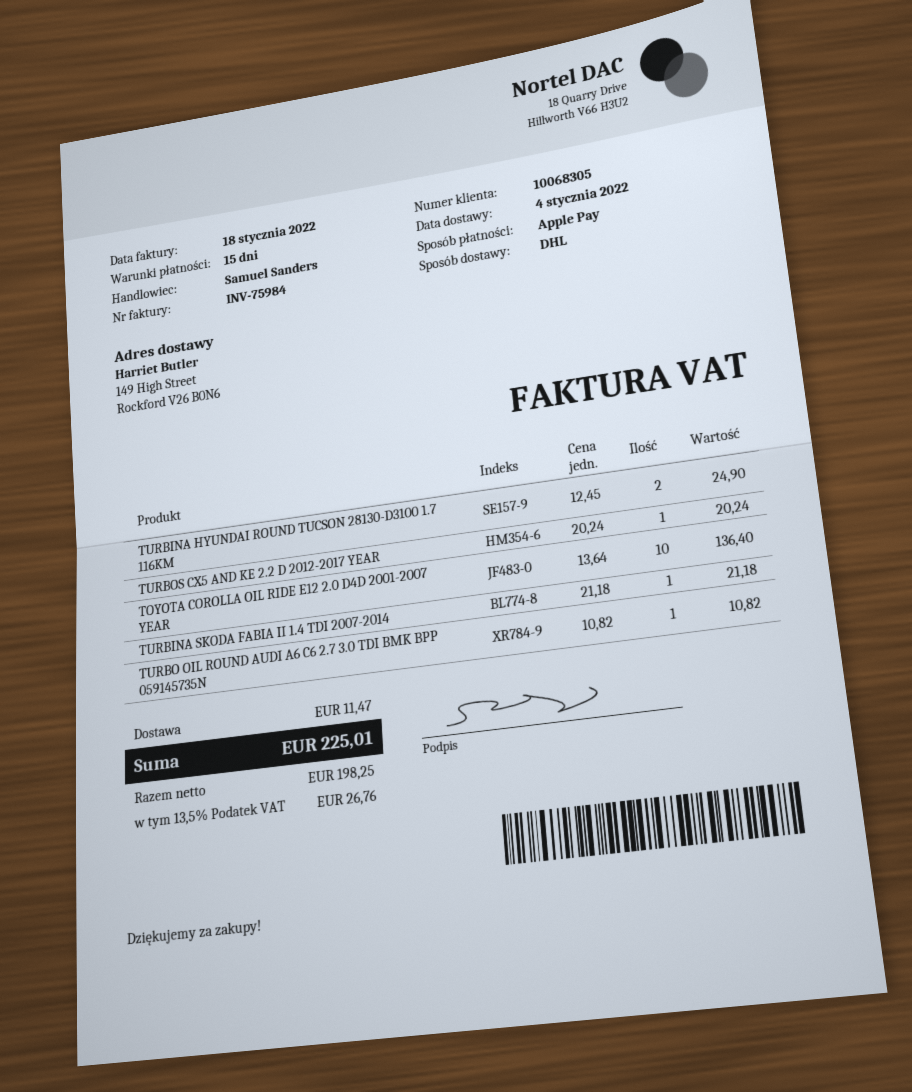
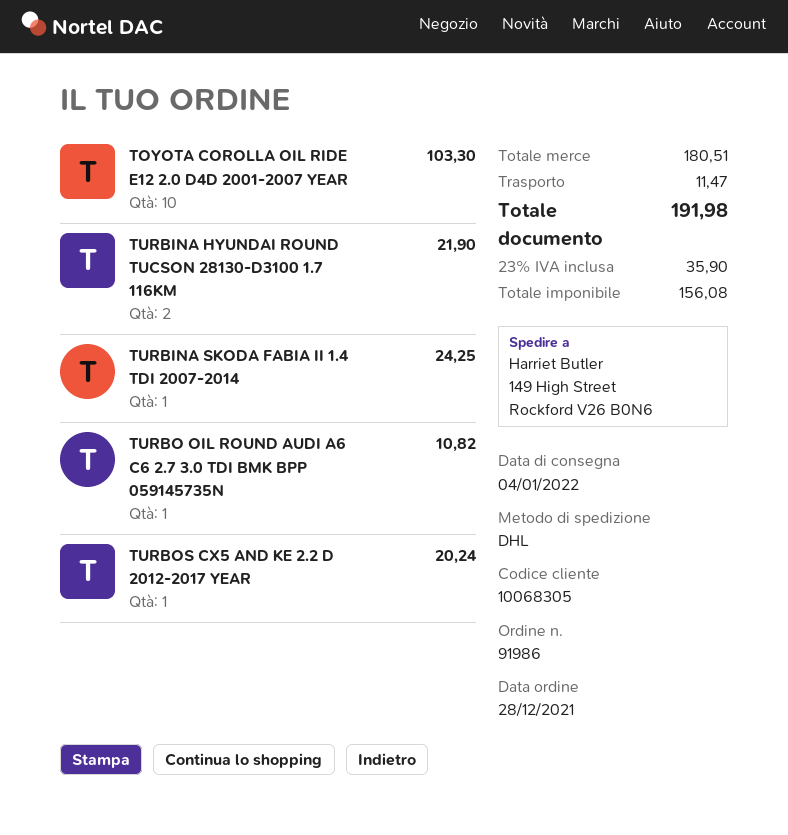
TURBINA HYUNDAI ROUND TUCSON 28130-D3100 1.7 116KM: 2 for 24.90 -> 2 for 21.90
TOYOTA COROLLA OIL RIDE E12 2.0 D4D 2001-2007 YEAR: 10 for 136.40 -> 10 for 103.30
TURBINA SKODA FABIA II 1.4 TDI 2007-2014: 1 for 21.18 -> 1 for 24.25
net: 198.25 -> 156.08
tax: 13.5% = 26.76 -> 23% = 35.90
total: 225.01 -> 191.98

